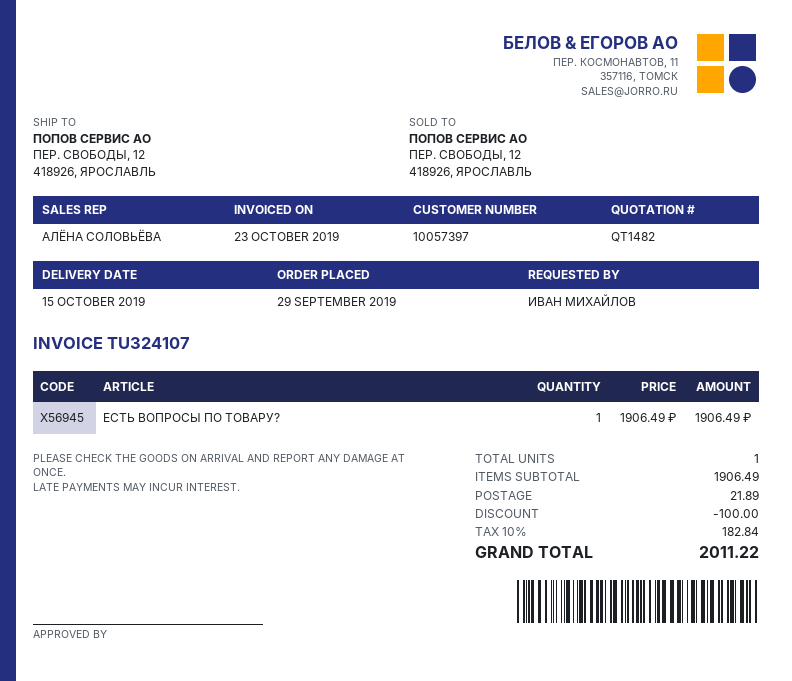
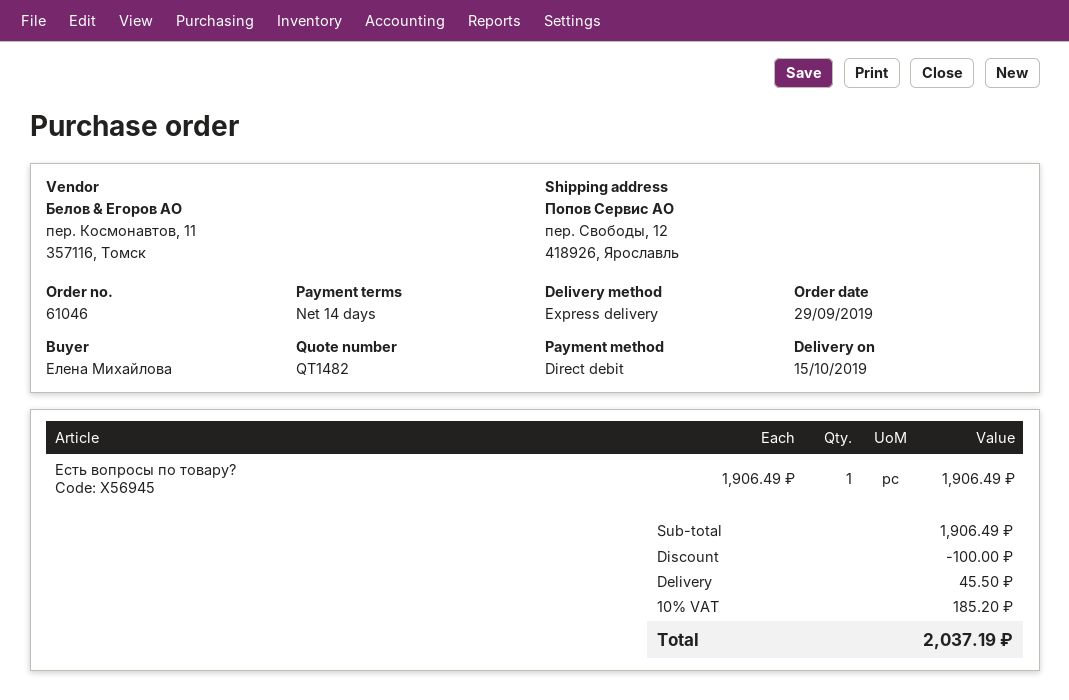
ordered by: ИВАН МИХАЙЛОВ -> Елена Михайлова
shipping: 21.89 -> 45.50
tax: 10% = 182.84 -> 10% = 185.20
total: 2011.22 -> 2037.19

